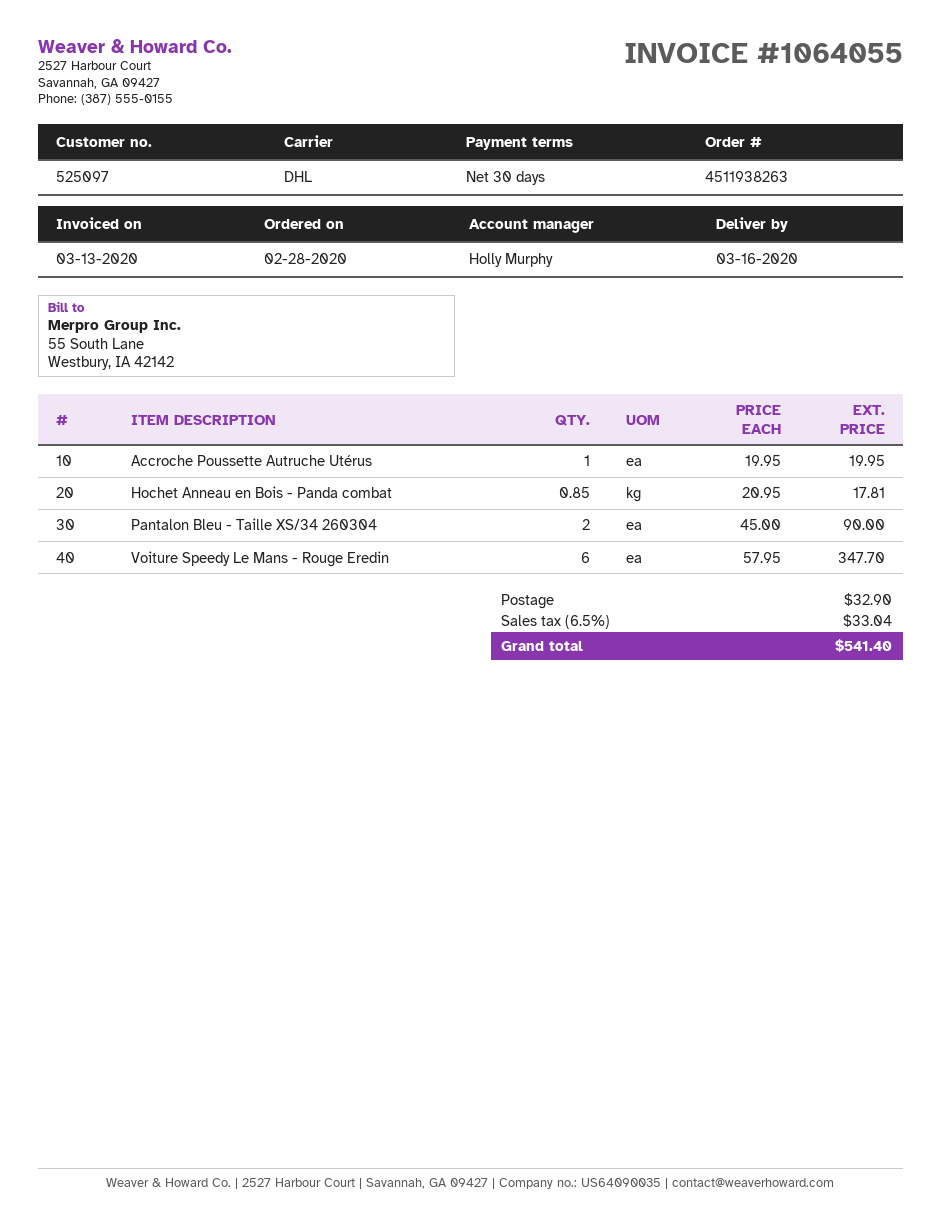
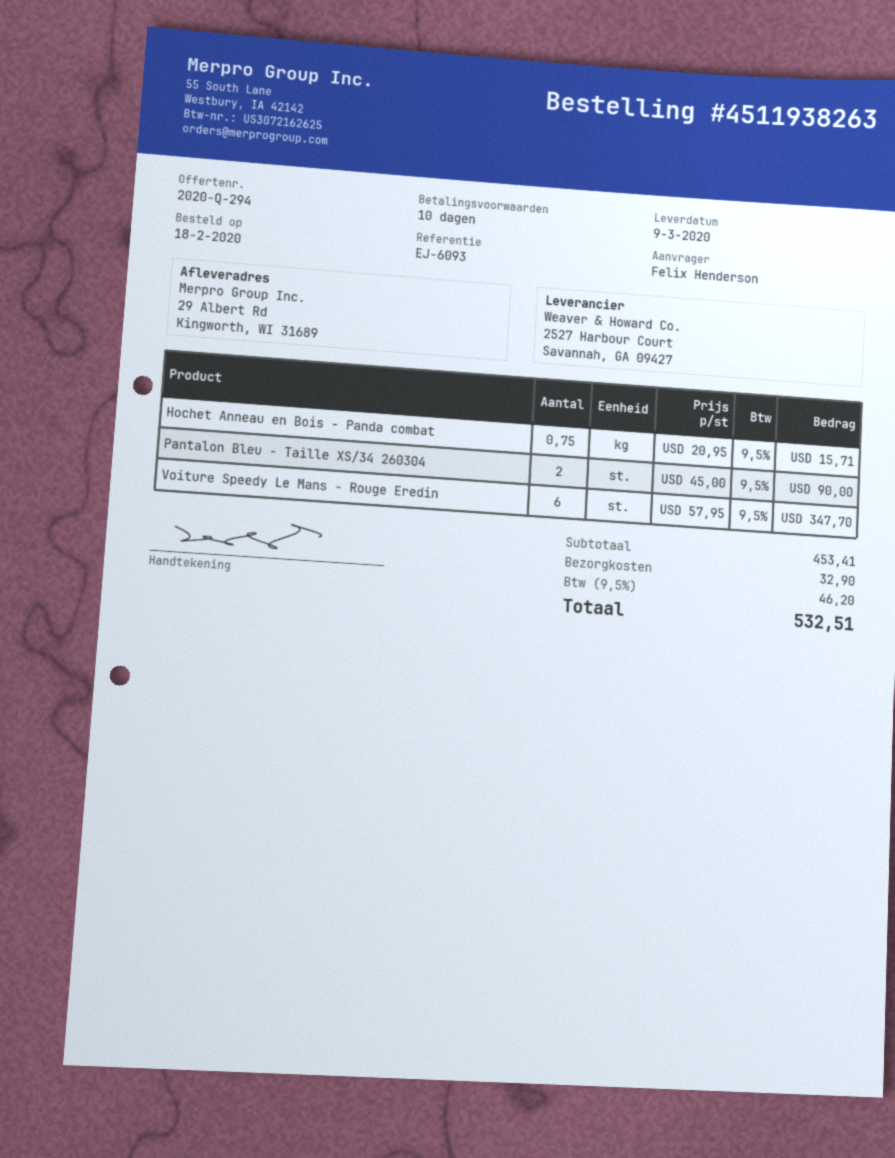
order date: 2020-02-28 -> 2020-02-18
delivery date: 2020-03-16 -> 2020-03-09
payment terms: 30 days -> 10 days
Accroche Poussette Autruche Utérus: 1 x 19.95 = 19.95 -> none
Hochet Anneau en Bois - Panda combat: 0.85 x 20.95 = 17.81 -> 0.75 x 20.95 = 15.71
tax: 6.5% = 33.04 -> 9.5% = 46.20
total: 541.40 -> 532.51

